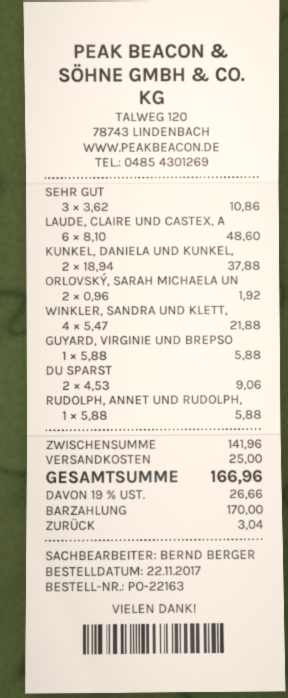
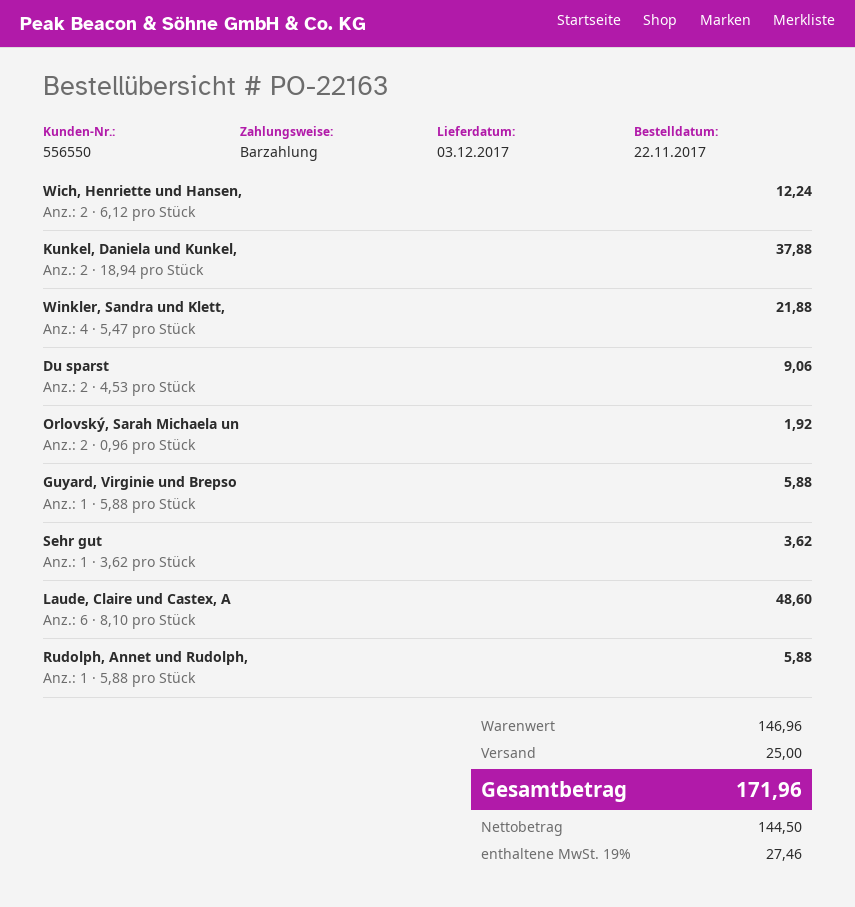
SEHR GUT: 3 x 3.62 = 10.86 -> 1 x 3.62 = 3.62
Wich, Henriette und Hansen,: none -> 2 x 6.12 = 12.24
subtotal: 141.96 -> 146.96
tax: 19% = 26.66 -> 19% = 27.46
total: 166.96 -> 171.96

